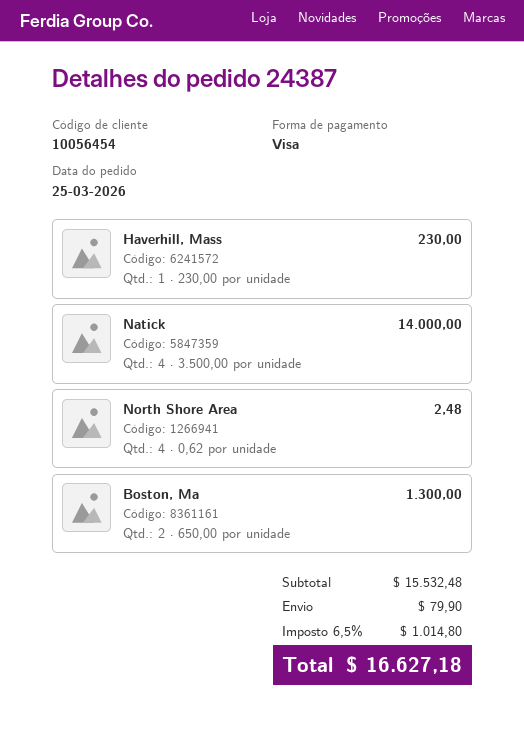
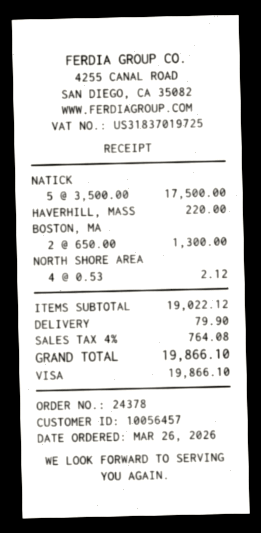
order number: 24387 -> 24378
order date: 2026-03-25 -> 2026-03-26
customer number: 10056454 -> 10056457
Haverhill, Mass: 1 x 230.00 = 230.00 -> 1 x 220.00 = 220.00
Natick: 4 x 3500.00 = 14000.00 -> 5 x 3500.00 = 17500.00
North Shore Area: 4 x 0.62 = 2.48 -> 4 x 0.53 = 2.12
subtotal: 15532.48 -> 19022.12
tax: 6.5% = 1014.80 -> 4% = 764.08
total: 16627.18 -> 19866.10

